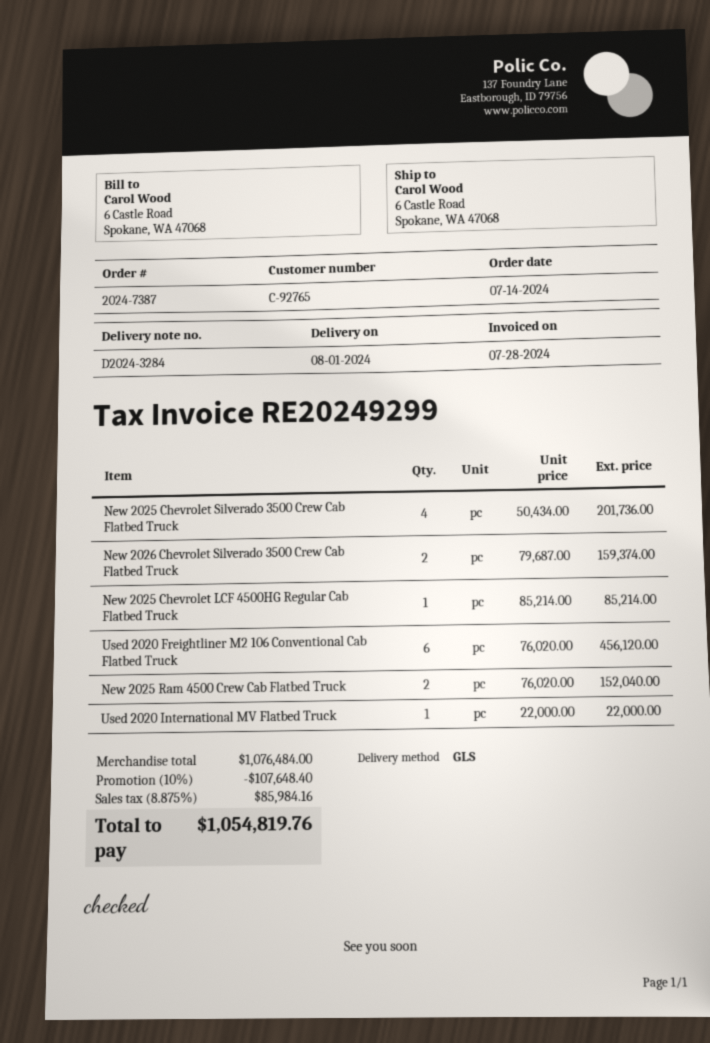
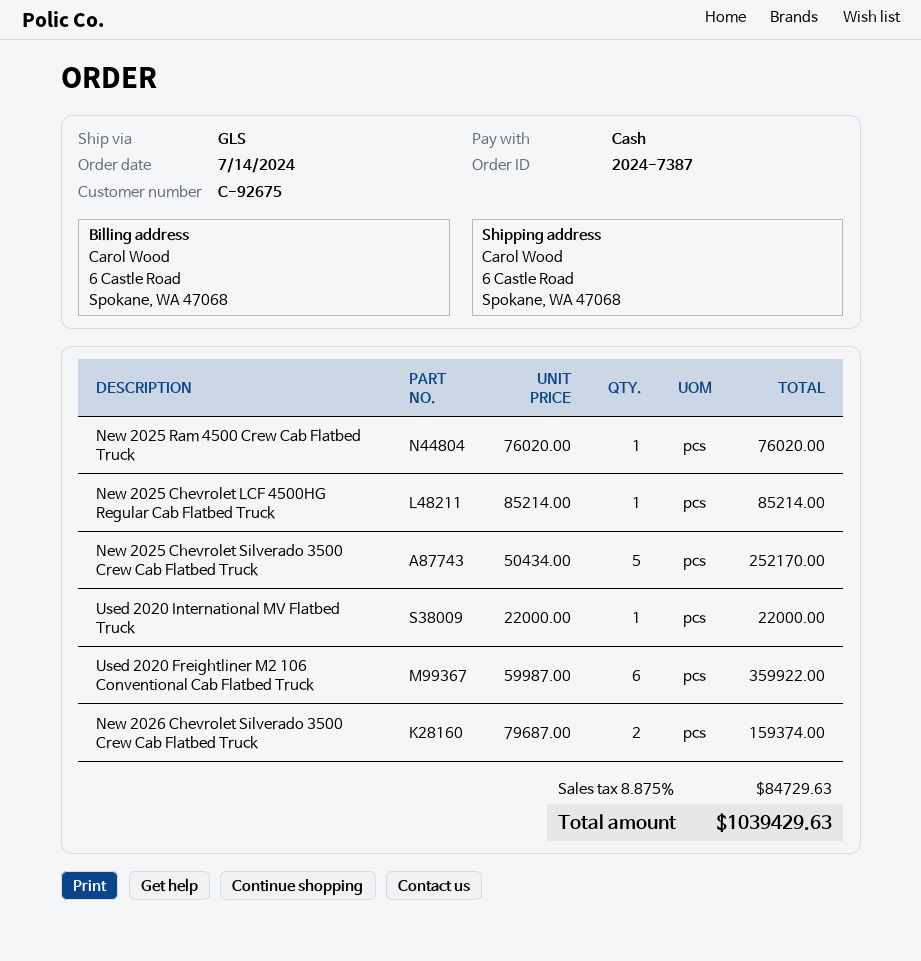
customer number: C-92765 -> C-92675
New 2025 Chevrolet Silverado 3500 Crew Cab Flatbed Truck: 4 x 50434.00 = 201736.00 -> 5 x 50434.00 = 252170.00
Used 2020 Freightliner M2 106 Conventional Cab Flatbed Truck: 6 x 76020.00 = 456120.00 -> 6 x 59987.00 = 359922.00
New 2025 Ram 4500 Crew Cab Flatbed Truck: 2 x 76020.00 = 152040.00 -> 1 x 76020.00 = 76020.00
discount: 10% = 107648.40 -> none
tax: 8.875% = 85984.16 -> 8.875% = 84729.63
total: 1054819.76 -> 1039429.63

